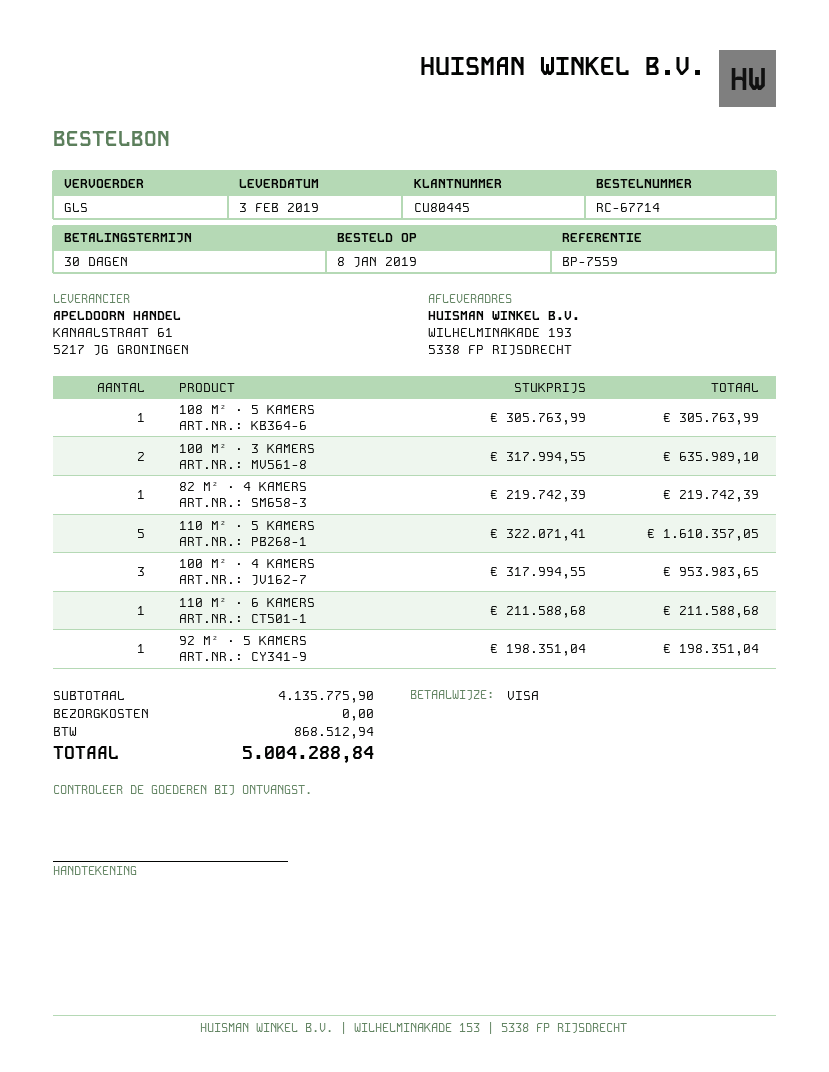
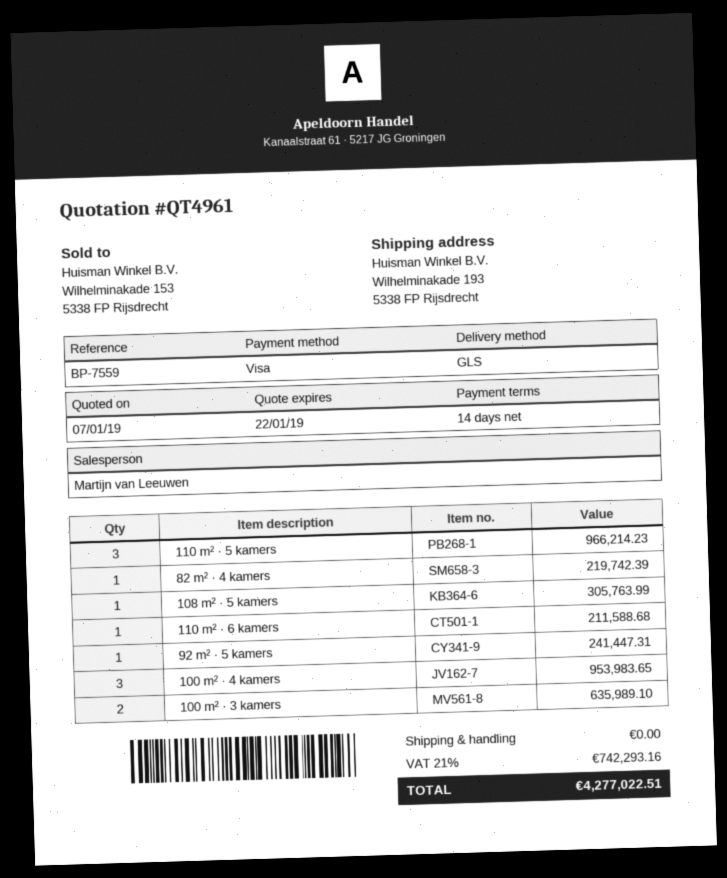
payment terms: 30 days -> 14 days
110 M² · 5 KAMERS: 5 for 1610357.05 -> 3 for 966214.23
92 M² · 5 KAMERS: 1 for 198351.04 -> 1 for 241447.31
tax: 868512.94 -> 742293.16
total: 5004288.84 -> 4277022.51

